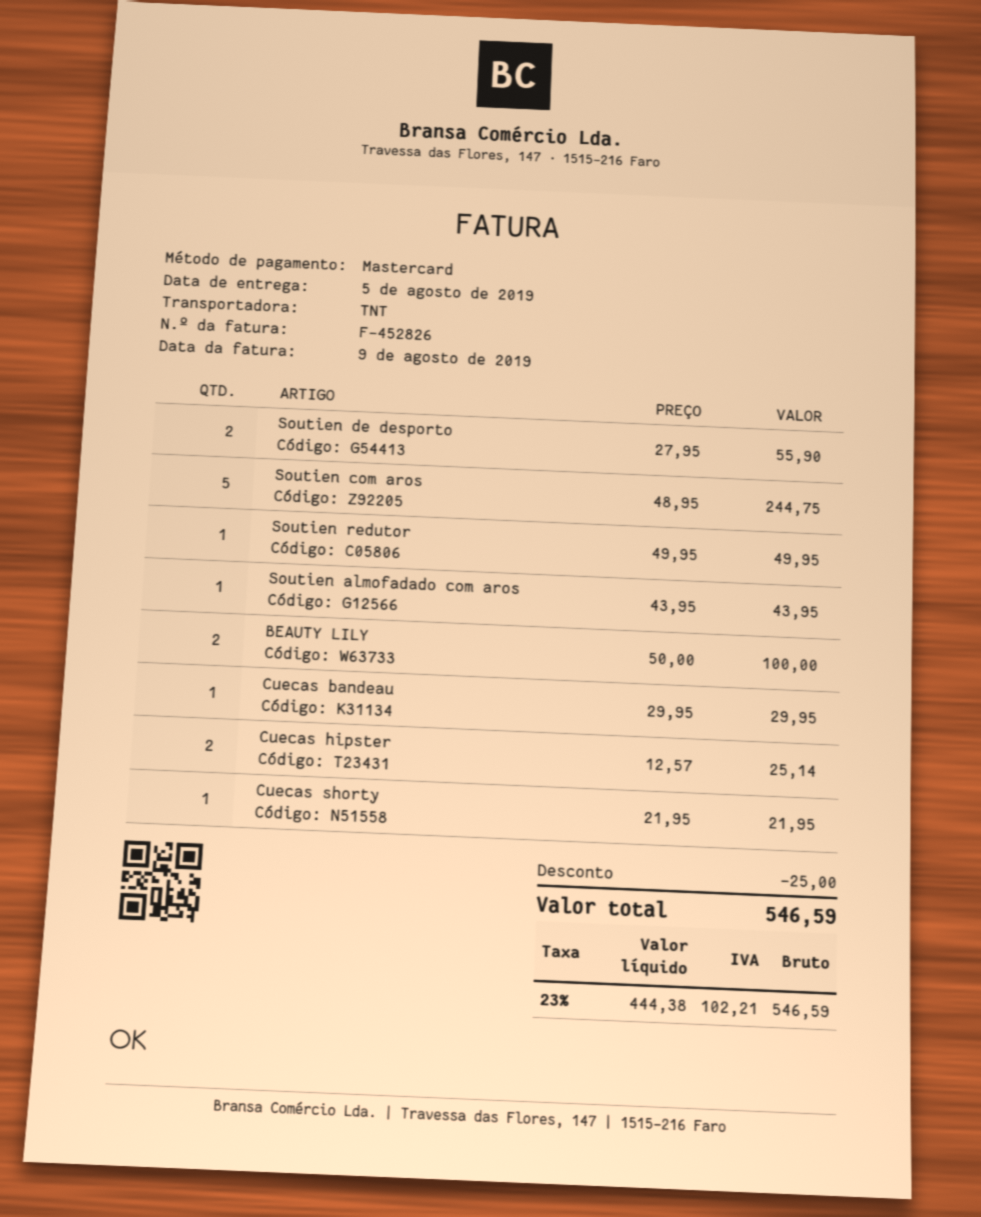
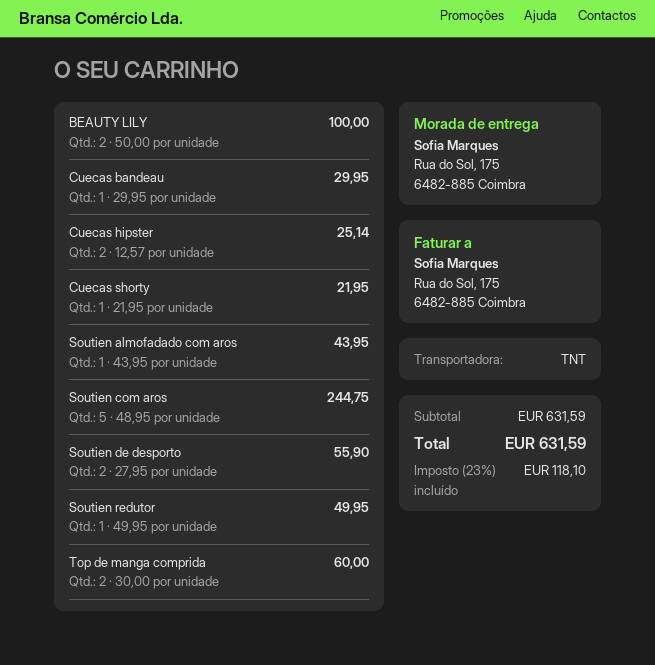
Top de manga comprida: none -> 2 x 30.00 = 60.00
discount: 25.00 -> none
tax: 23% = 102.21 -> 23% = 118.10
total: 546.59 -> 631.59

